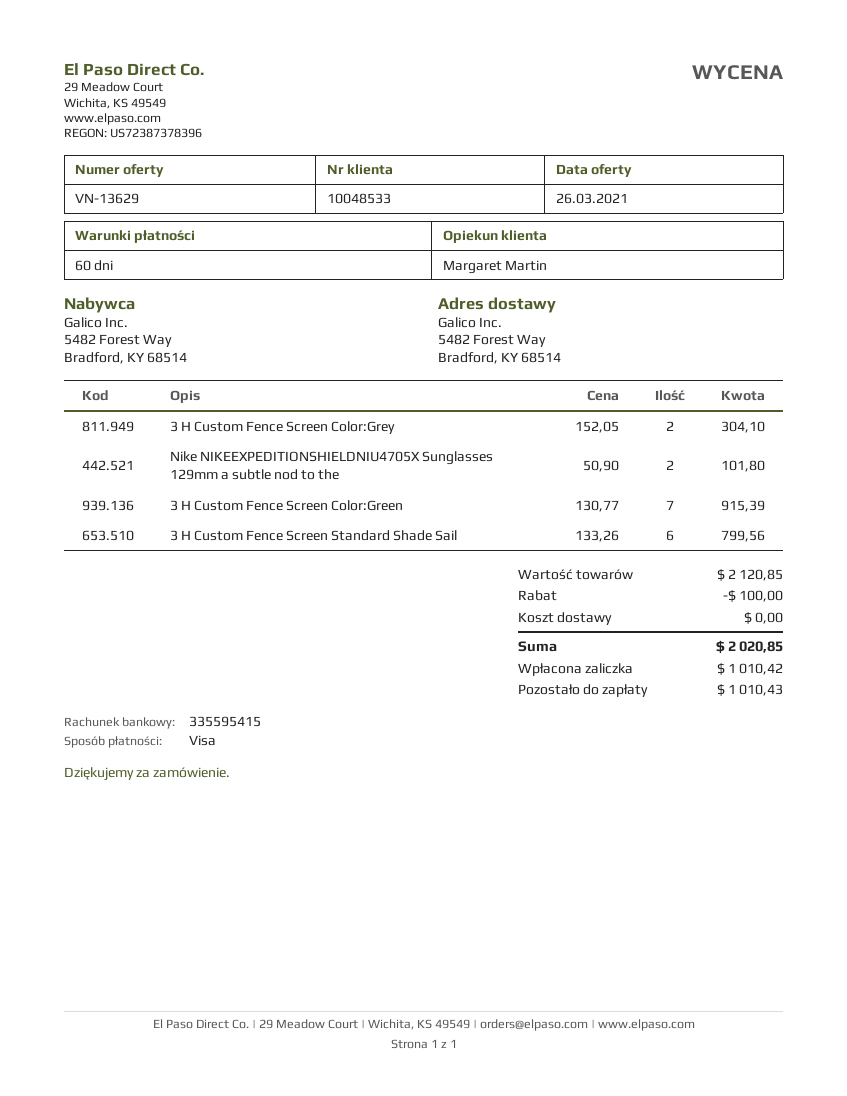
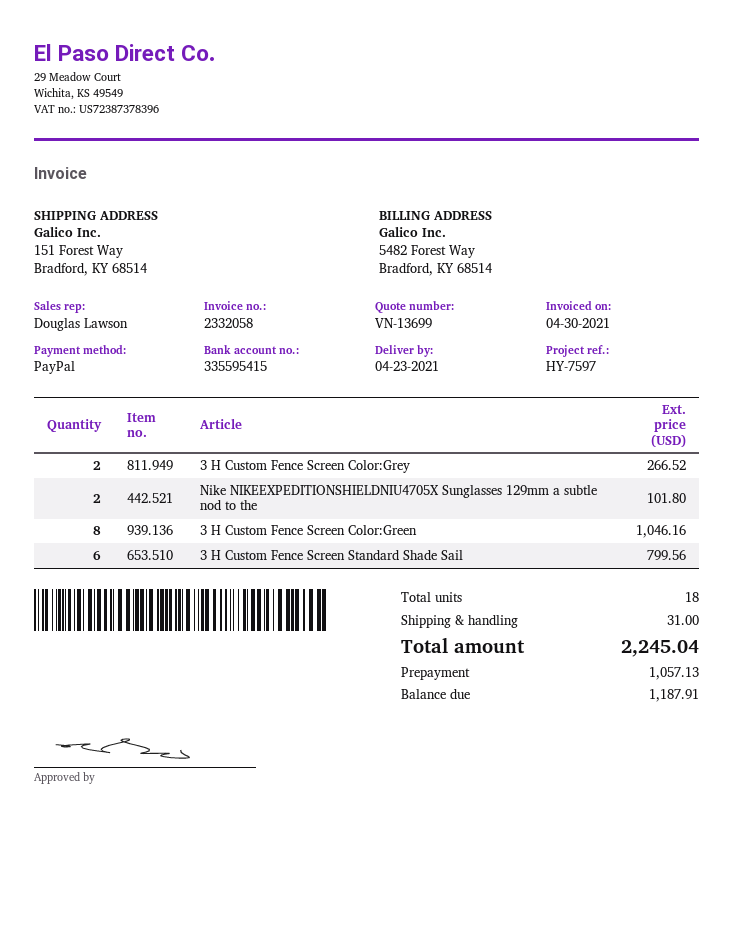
quote number: VN-13629 -> VN-13699
sales rep: Margaret Martin -> Douglas Lawson
payment method: Visa -> PayPal
ship to: 5482 Forest Way, Bradford, KY 68514 -> 151 Forest Way, Bradford, KY 68514
3 H Custom Fence Screen Color:Grey: 2 for 304.10 -> 2 for 266.52
3 H Custom Fence Screen Color:Green: 7 for 915.39 -> 8 for 1046.16
discount: 100.00 -> none
shipping: 0.00 -> 31.00
total: 2020.85 -> 2245.04
deposit: 1010.42 -> 1057.13
balance: 1010.43 -> 1187.91

